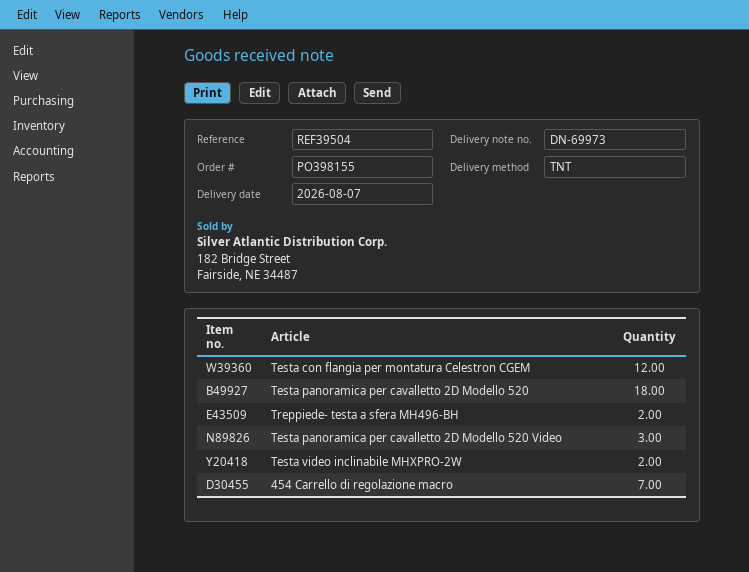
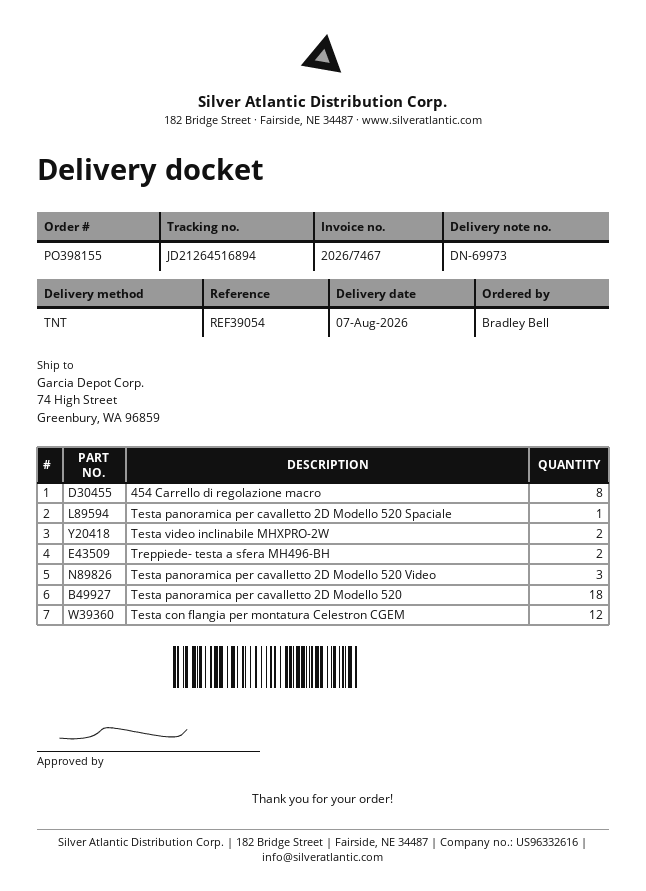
reference: REF39504 -> REF39054
454 Carrello di regolazione macro: 7 -> 8
Testa panoramica per cavalletto 2D Modello 520 Spaciale: none -> 1

